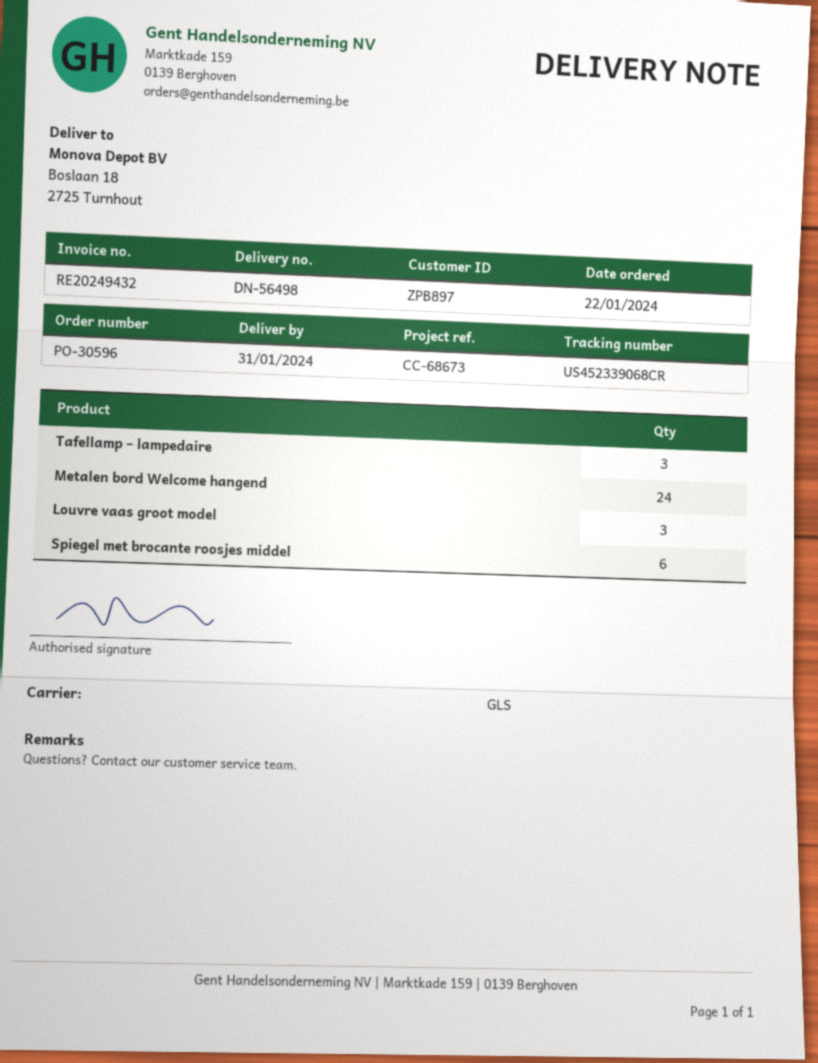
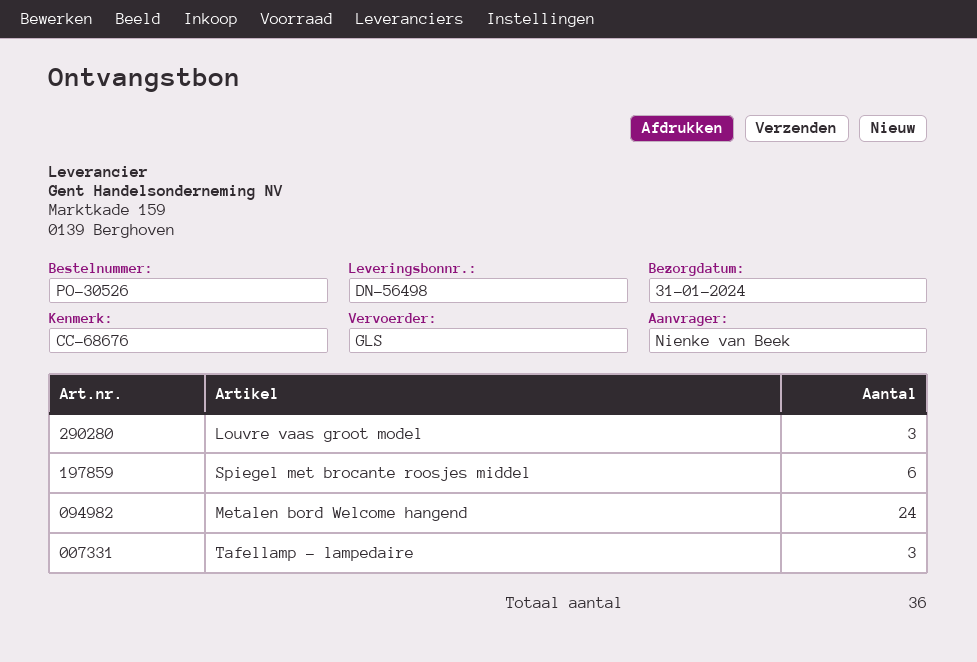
order number: PO-30596 -> PO-30526
reference: CC-68673 -> CC-68676

